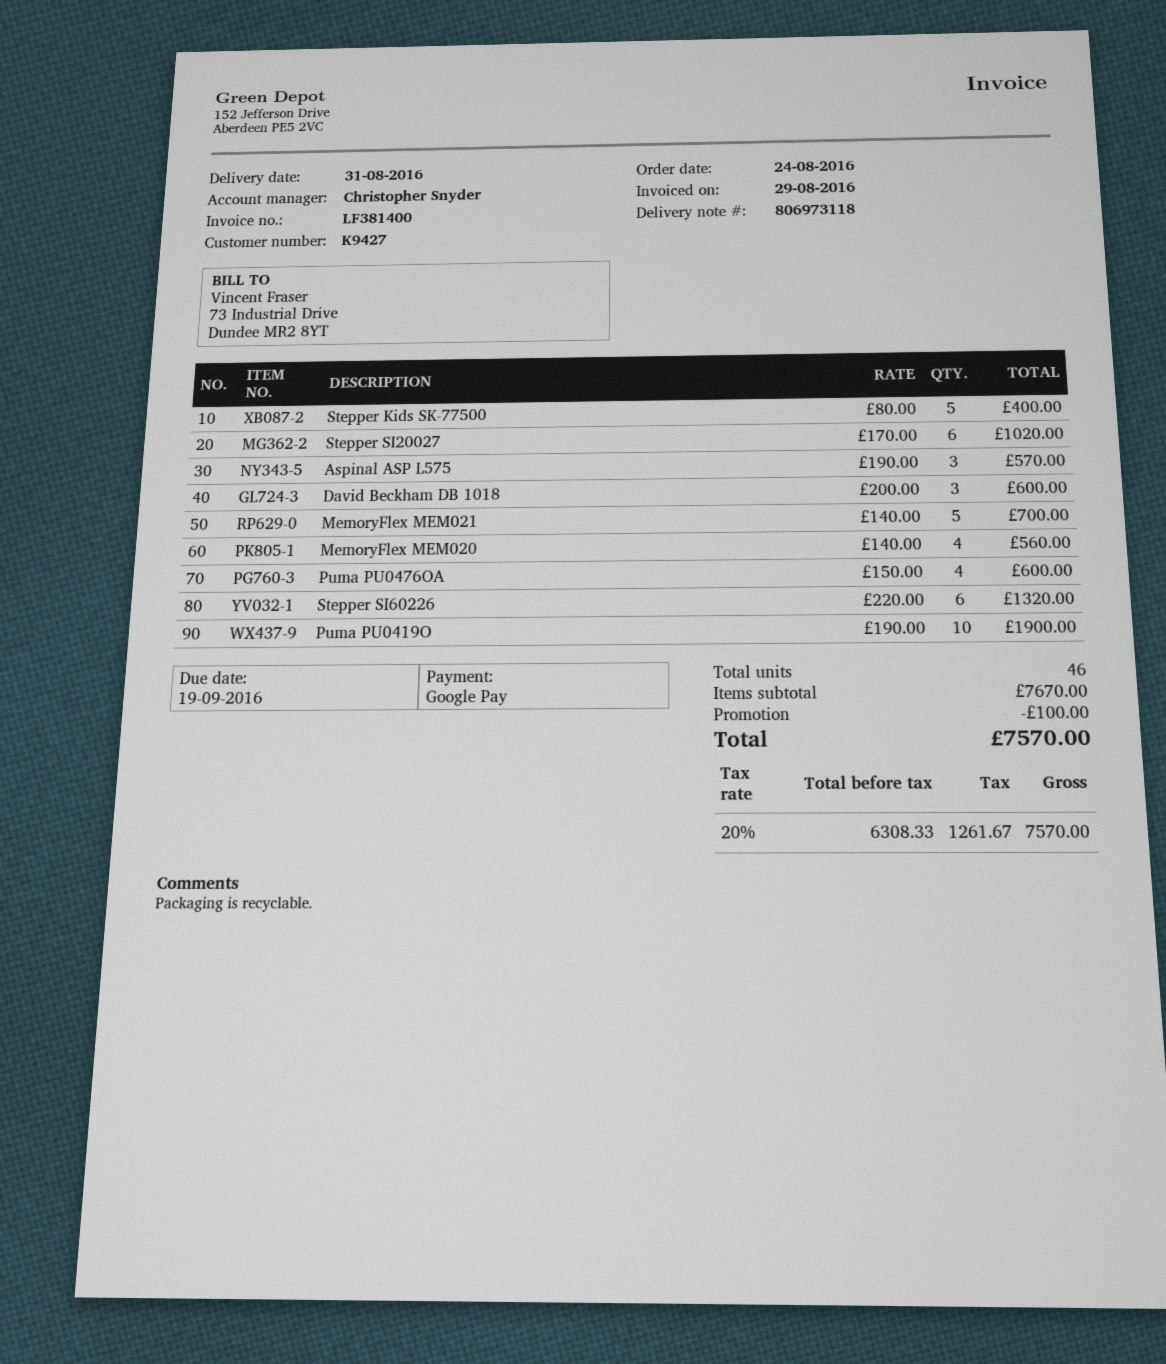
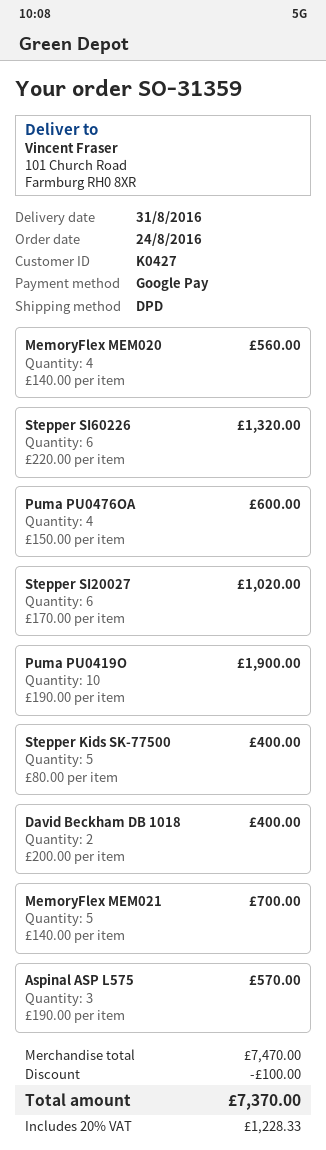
customer number: K9427 -> K0427
David Beckham DB 1018: 3 x 200.00 = 600.00 -> 2 x 200.00 = 400.00
subtotal: 7670.00 -> 7470.00
tax: 20% = 1261.67 -> 20% = 1228.33
total: 7570.00 -> 7370.00

